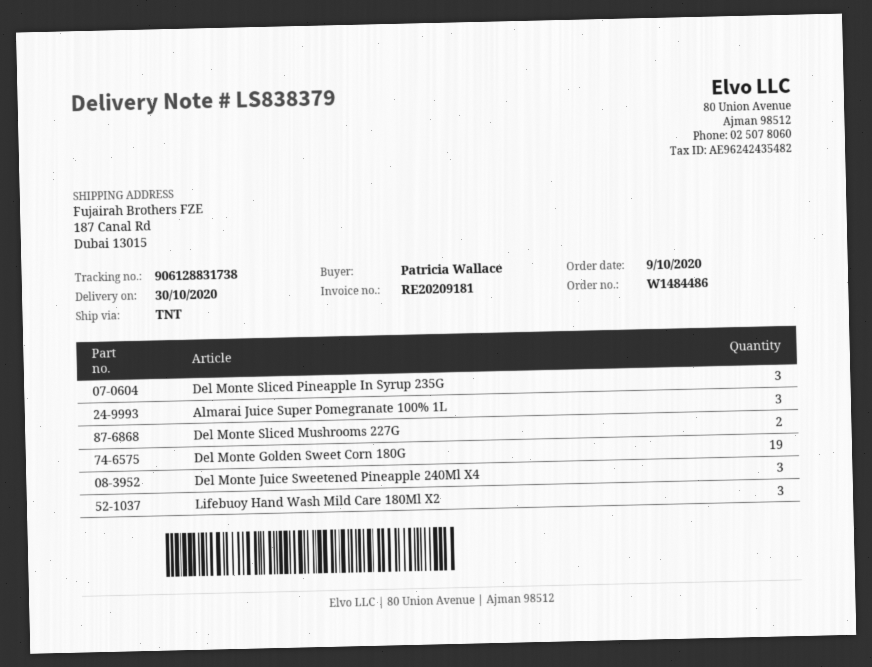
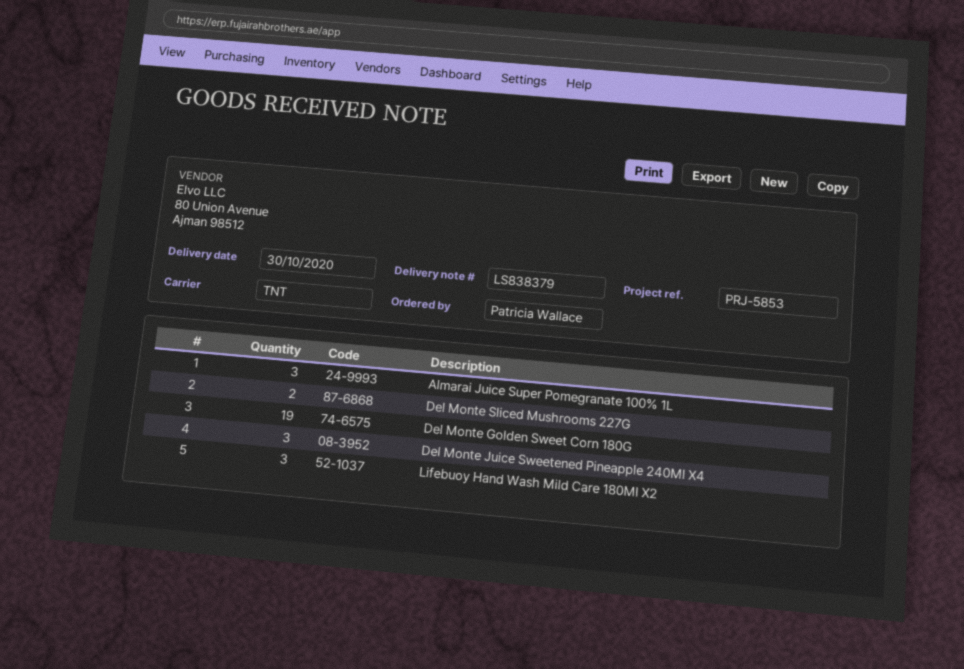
Del Monte Sliced Pineapple In Syrup 235G: 3 -> none

